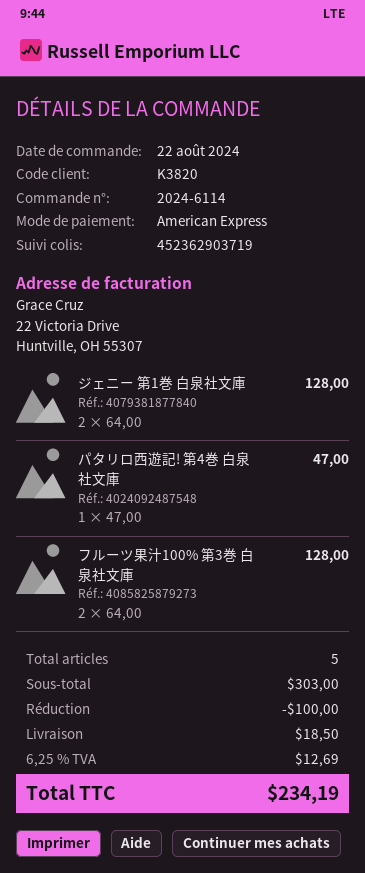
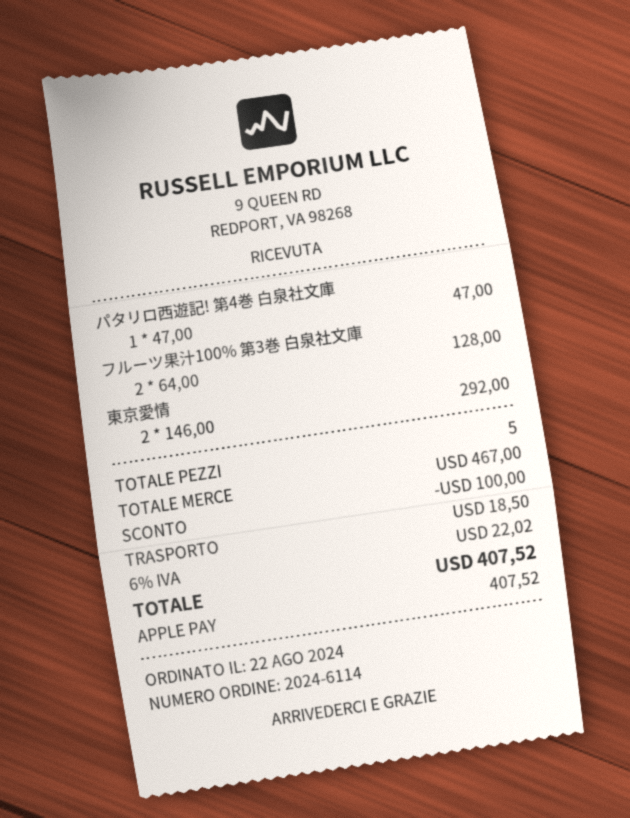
payment method: American Express -> Apple Pay
ジェニー 第1巻 白泉社文庫: 2 x 64.00 = 128.00 -> none
東京愛情: none -> 2 x 146.00 = 292.00
subtotal: 303.00 -> 467.00
tax: 6.25% = 12.69 -> 6% = 22.02
total: 234.19 -> 407.52

